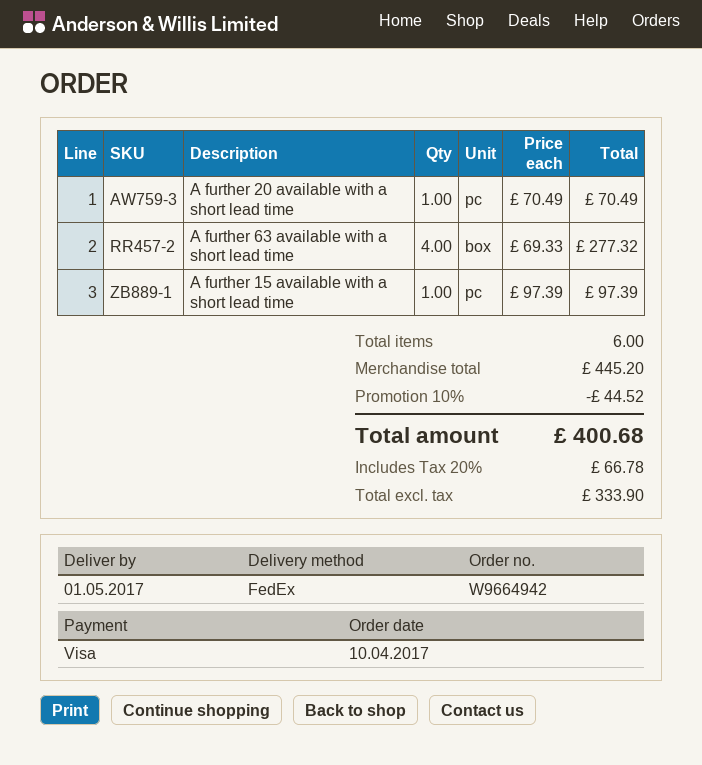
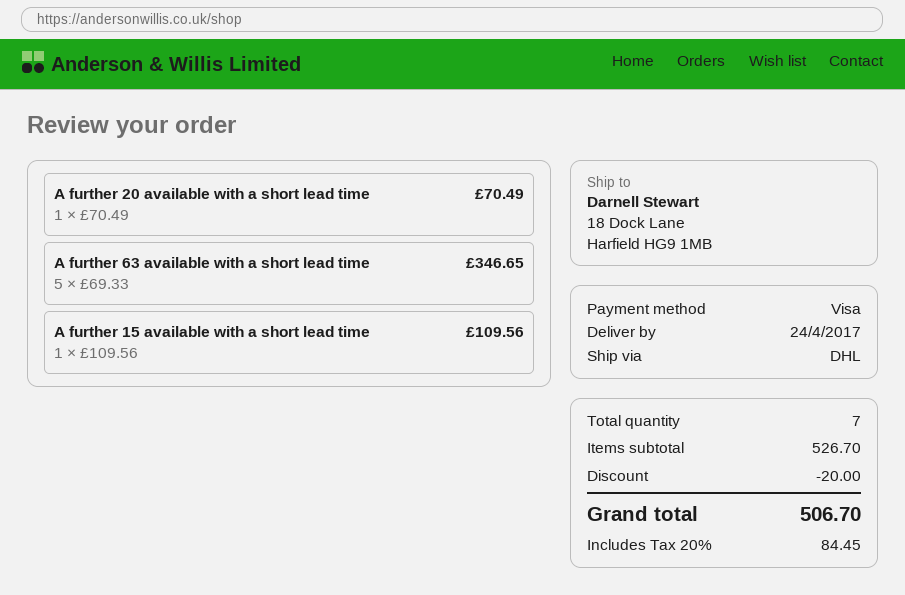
delivery date: 2017-05-01 -> 2017-04-24
shipping method: FedEx -> DHL
A further 63 available with a short lead time: 4 x 69.33 = 277.32 -> 5 x 69.33 = 346.65
A further 15 available with a short lead time: 1 x 97.39 = 97.39 -> 1 x 109.56 = 109.56
total quantity: 6 -> 7
subtotal: 445.20 -> 526.70
discount: 44.52 -> 20.00
tax: 20% = 66.78 -> 20% = 84.45
total: 400.68 -> 506.70

